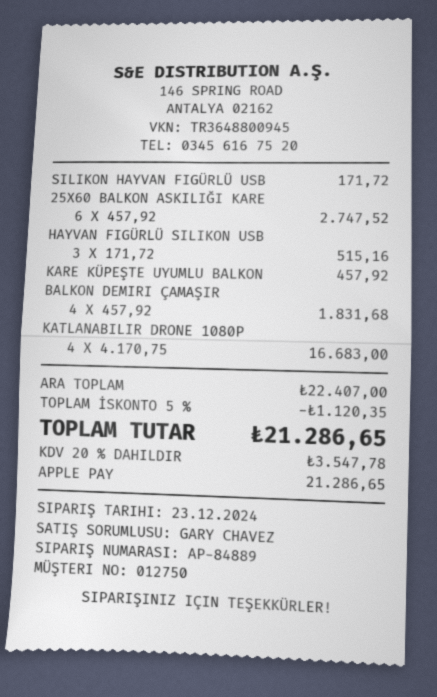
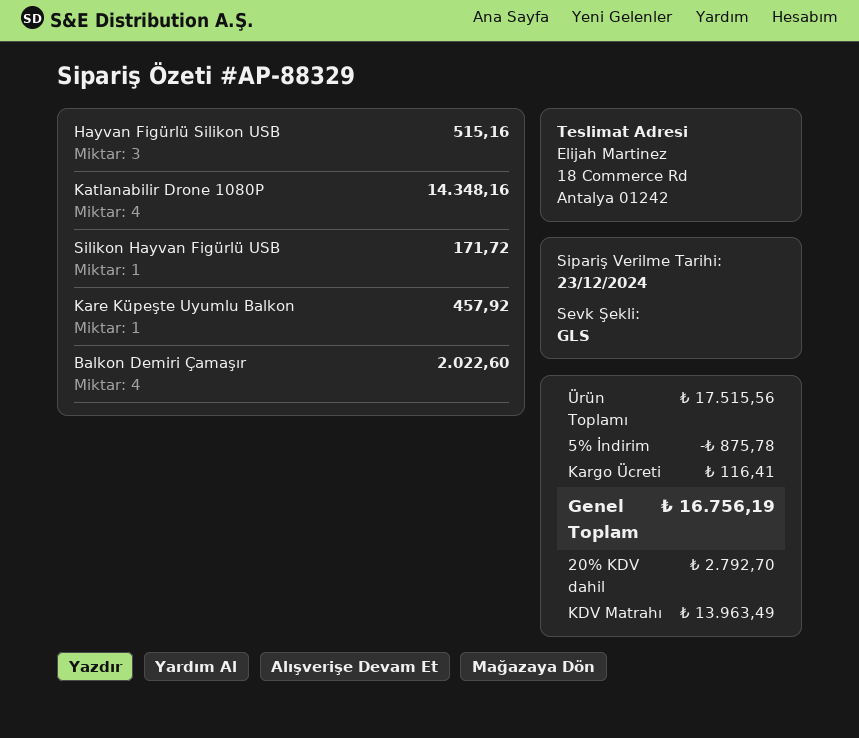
order number: AP-84889 -> AP-88329
25X60 BALKON ASKILIĞI KARE: 6 for 2747.52 -> none
BALKON DEMIRI ÇAMAŞIR: 4 for 1831.68 -> 4 for 2022.60
KATLANABILIR DRONE 1080P: 4 for 16683.00 -> 4 for 14348.16
subtotal: 22407.00 -> 17515.56
discount: 5% = 1120.35 -> 5% = 875.78
shipping: none -> 116.41
tax: 20% = 3547.78 -> 20% = 2792.70
total: 21286.65 -> 16756.19

